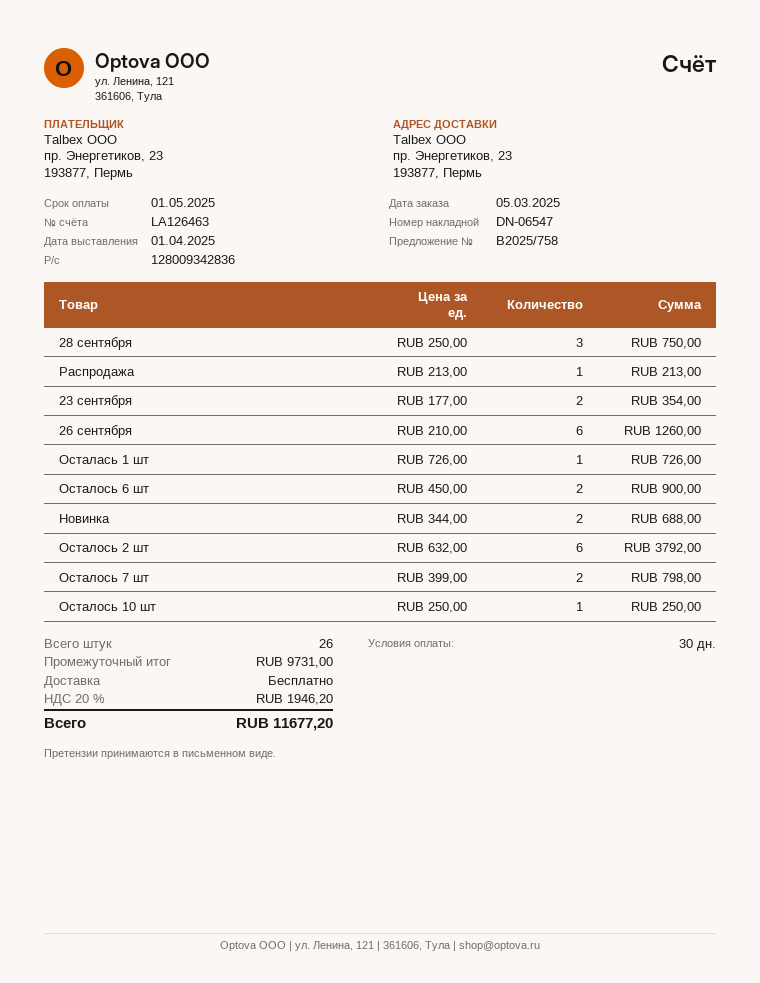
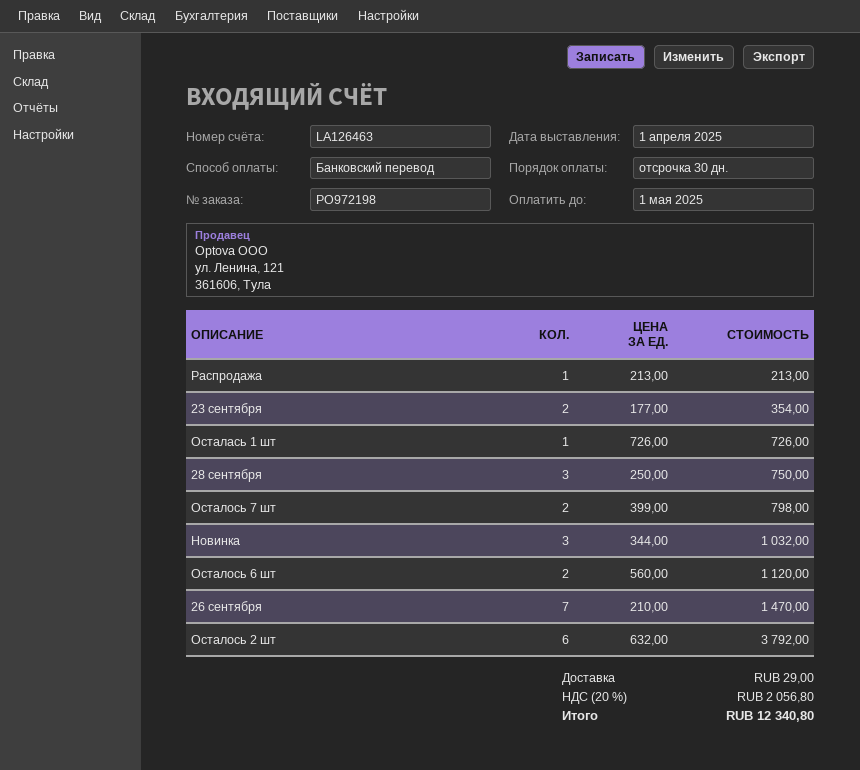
26 сентября: 6 x 210.00 = 1260.00 -> 7 x 210.00 = 1470.00
Осталось 6 шт: 2 x 450.00 = 900.00 -> 2 x 560.00 = 1120.00
Новинка: 2 x 344.00 = 688.00 -> 3 x 344.00 = 1032.00
Осталось 10 шт: 1 x 250.00 = 250.00 -> none
shipping: 0.00 -> 29.00
tax: 20% = 1946.20 -> 20% = 2056.80
total: 11677.20 -> 12340.80

